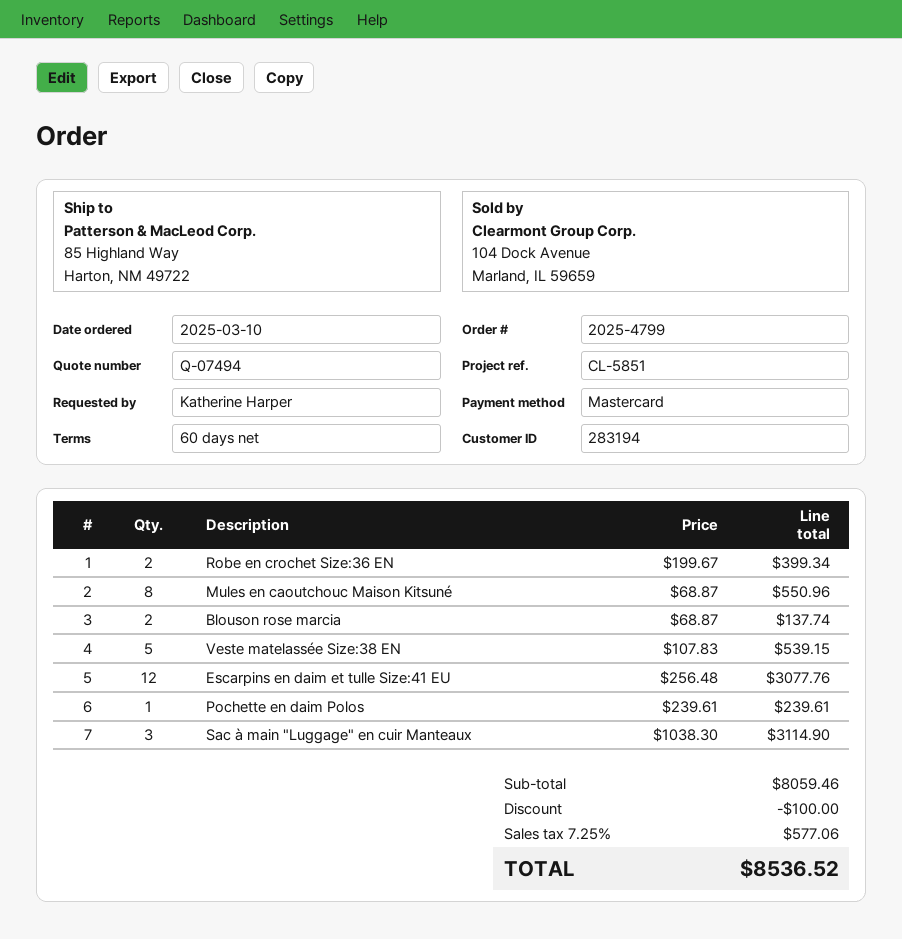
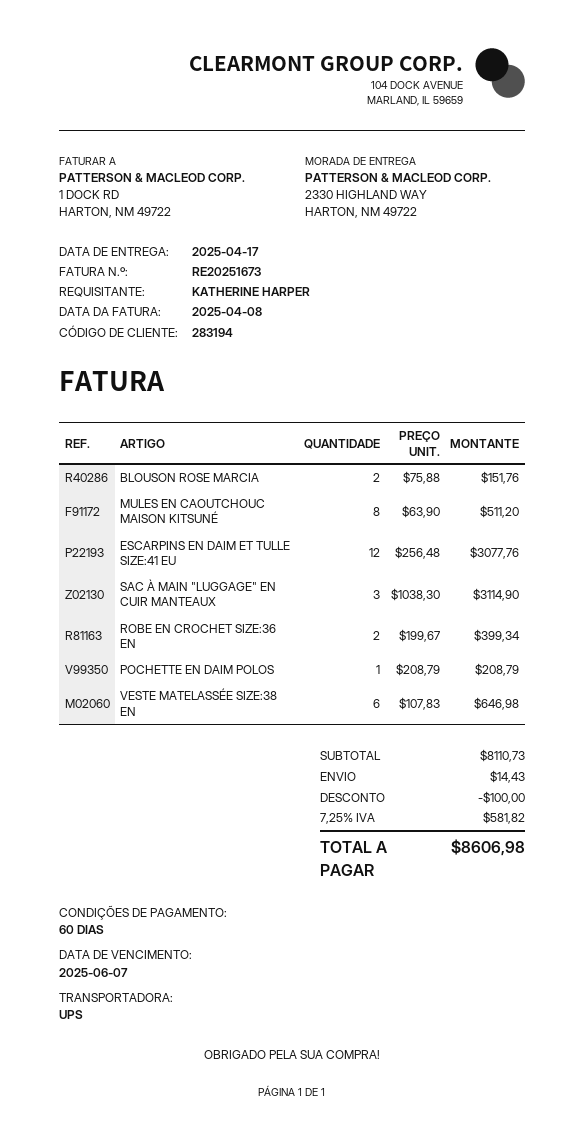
ship to: 85 Highland Way, Harton, NM 49722 -> 2330 HIGHLAND WAY, HARTON, NM 49722
Mules en caoutchouc Maison Kitsuné: 8 x 68.87 = 550.96 -> 8 x 63.90 = 511.20
Blouson rose marcia: 2 x 68.87 = 137.74 -> 2 x 75.88 = 151.76
Veste matelassée Size:38 EN: 5 x 107.83 = 539.15 -> 6 x 107.83 = 646.98
Pochette en daim Polos: 1 x 239.61 = 239.61 -> 1 x 208.79 = 208.79
subtotal: 8059.46 -> 8110.73
shipping: none -> 14.43
tax: 7.25% = 577.06 -> 7.25% = 581.82
total: 8536.52 -> 8606.98

